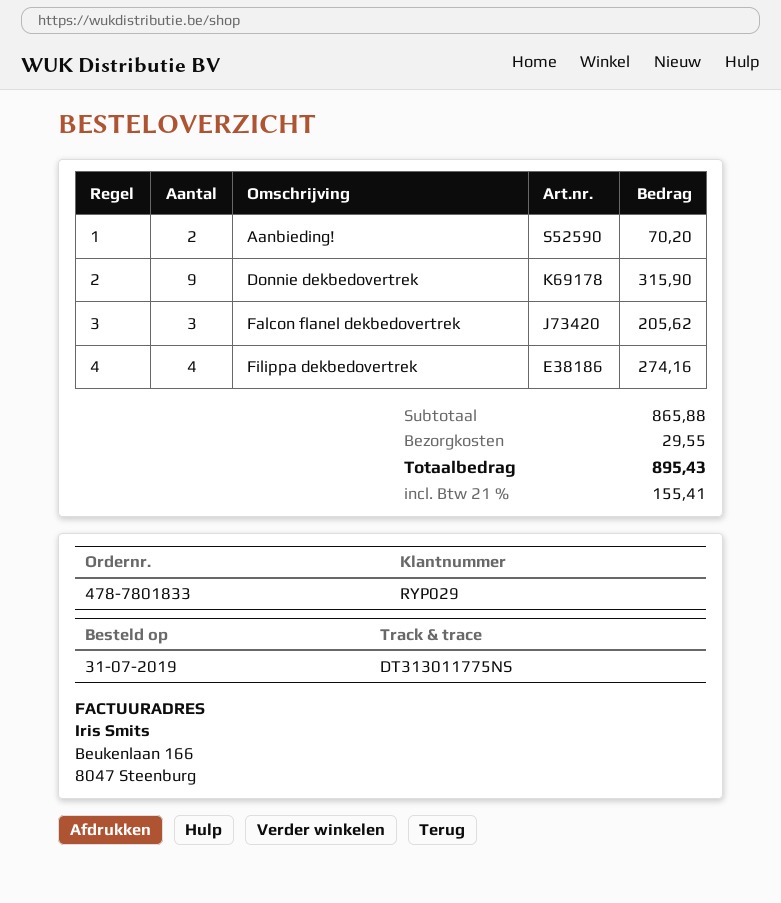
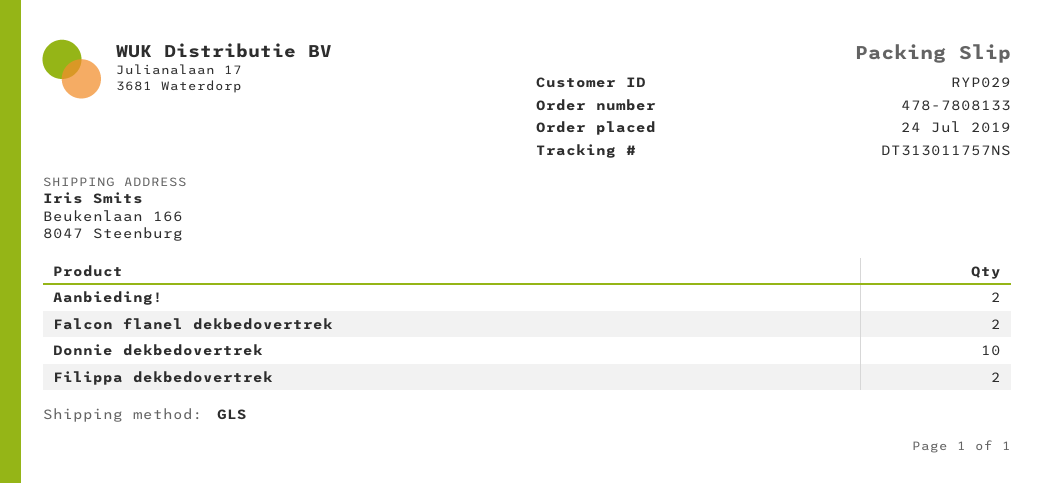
order number: 478-7801833 -> 478-7808133
order date: 2019-07-31 -> 2019-07-24
tracking number: DT313011775NS -> DT313011757NS
Donnie dekbedovertrek: 9 -> 10
Falcon flanel dekbedovertrek: 3 -> 2
Filippa dekbedovertrek: 4 -> 2

